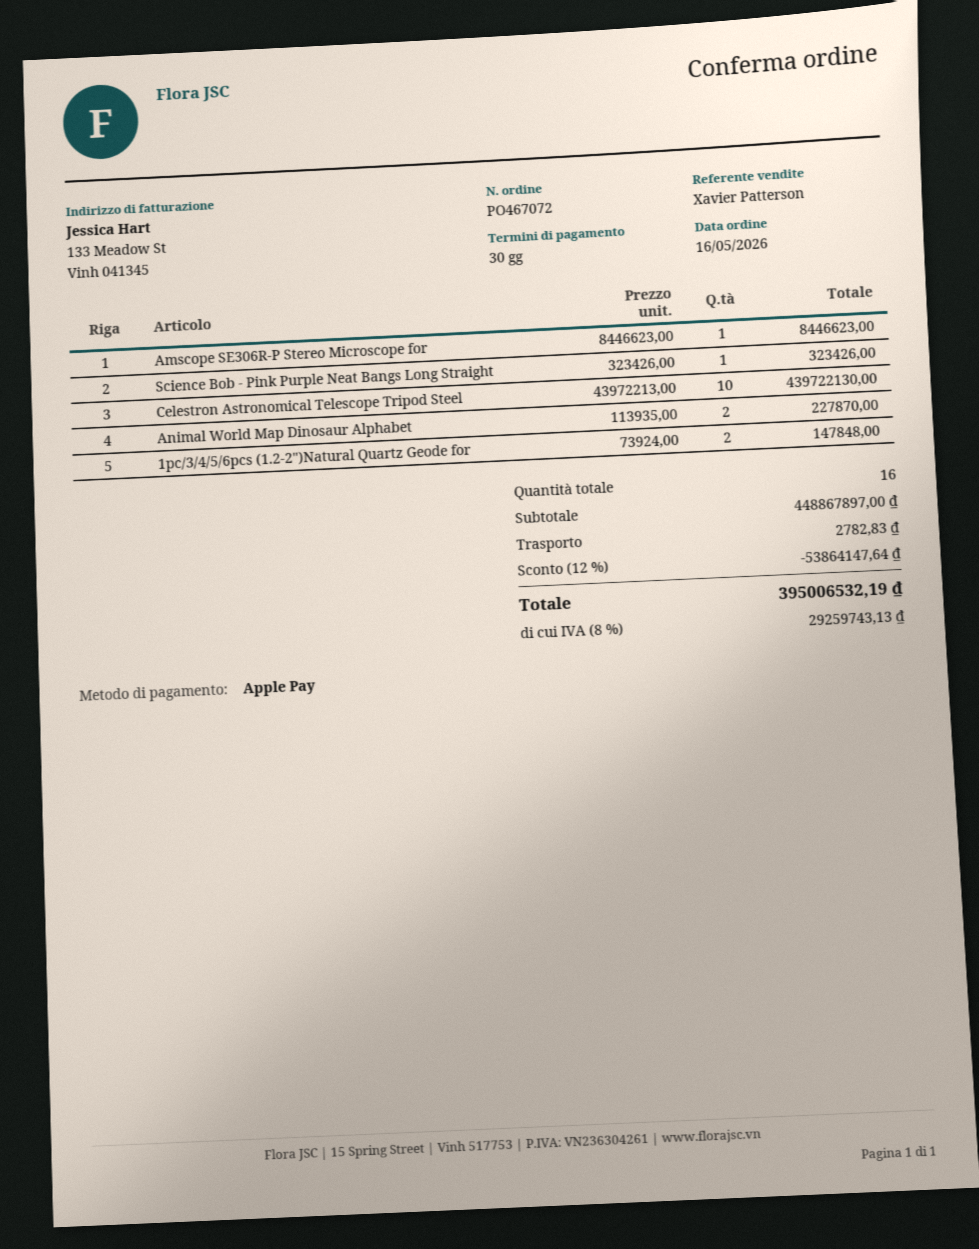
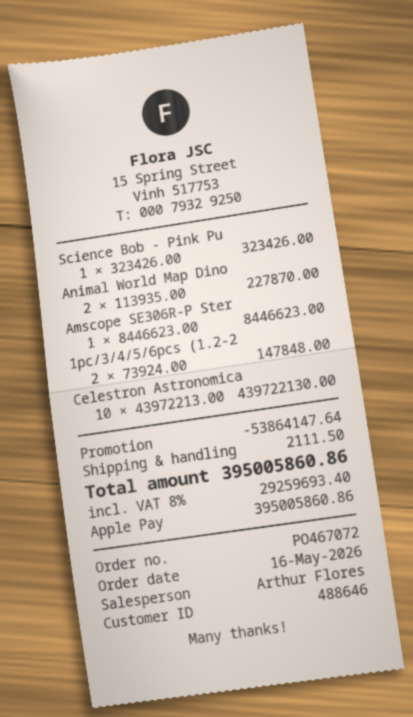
sales rep: Xavier Patterson -> Arthur Flores
shipping: 2782.83 -> 2111.50
tax: 8% = 29259743.13 -> 8% = 29259693.40
total: 395006532.19 -> 395005860.86

